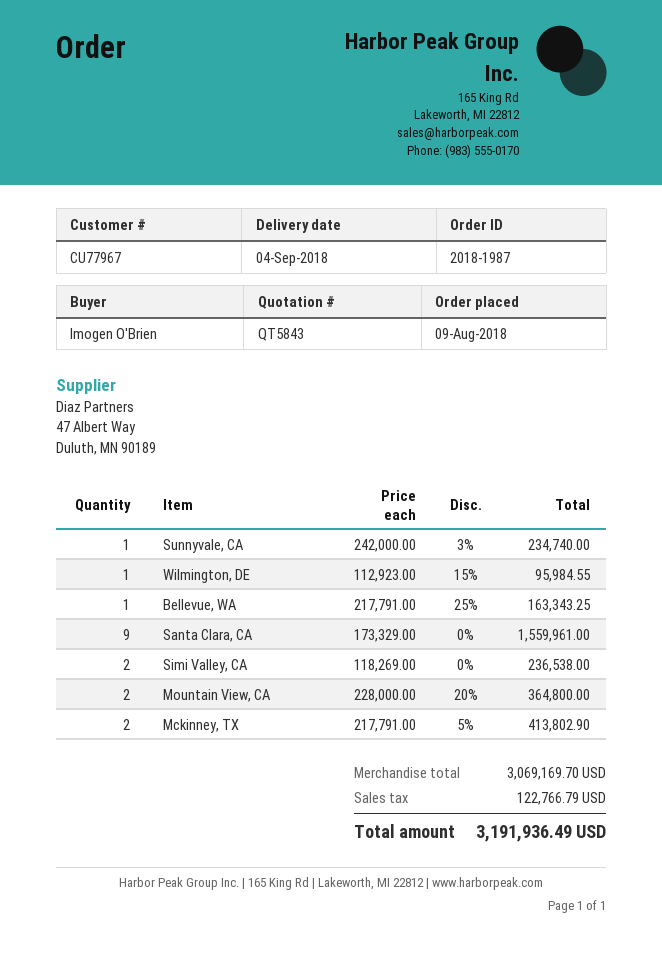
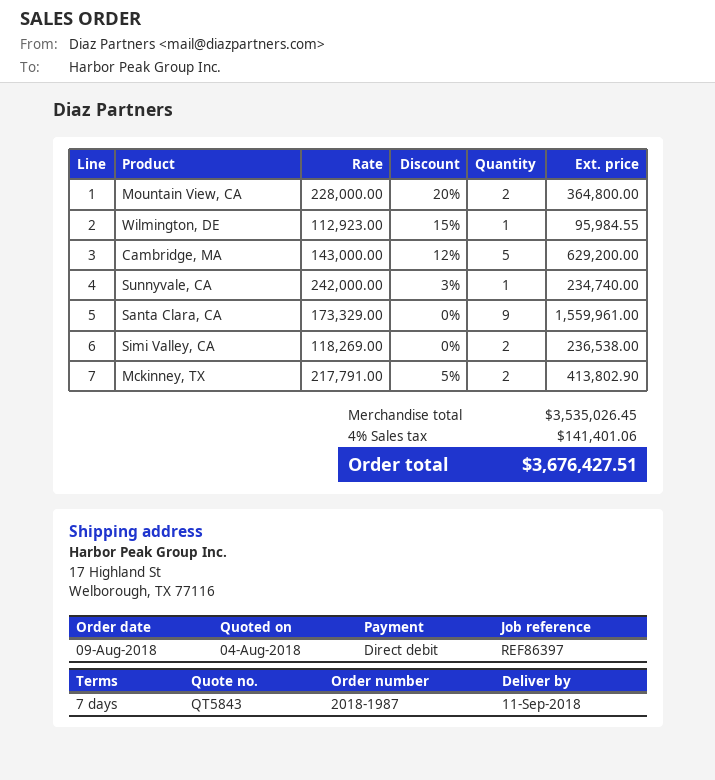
delivery date: 2018-09-04 -> 2018-09-11
Bellevue, WA: 1 x 217791.00 - 25% = 163343.25 -> none
Cambridge, MA: none -> 5 x 143000.00 - 12% = 629200.00
subtotal: 3069169.70 -> 3535026.45
tax: 122766.79 -> 141401.06
total: 3191936.49 -> 3676427.51

